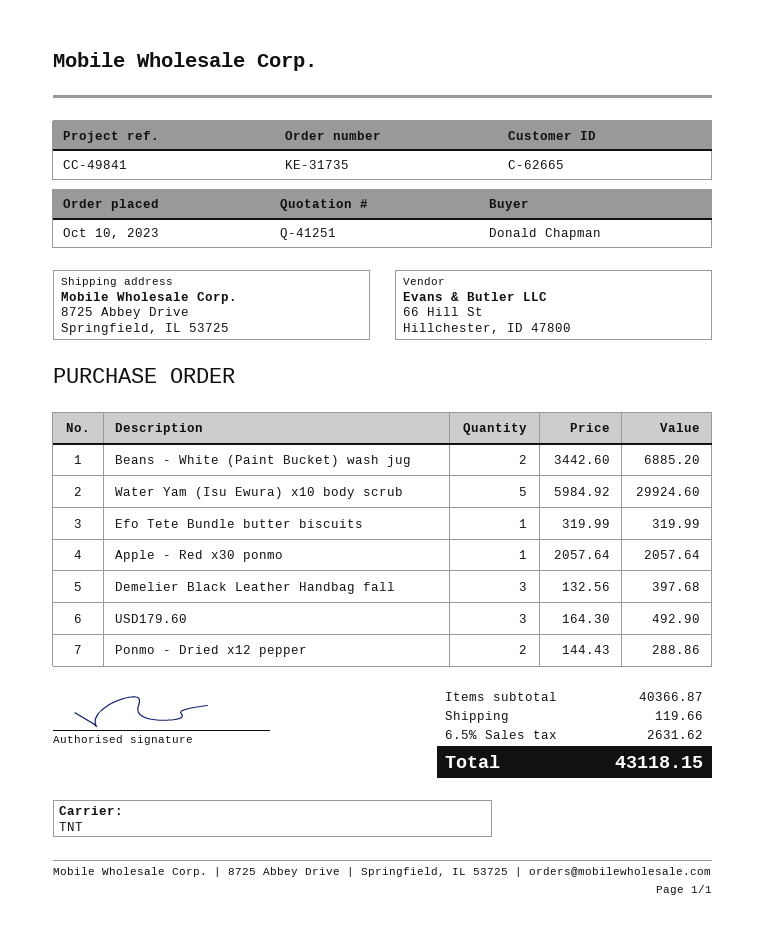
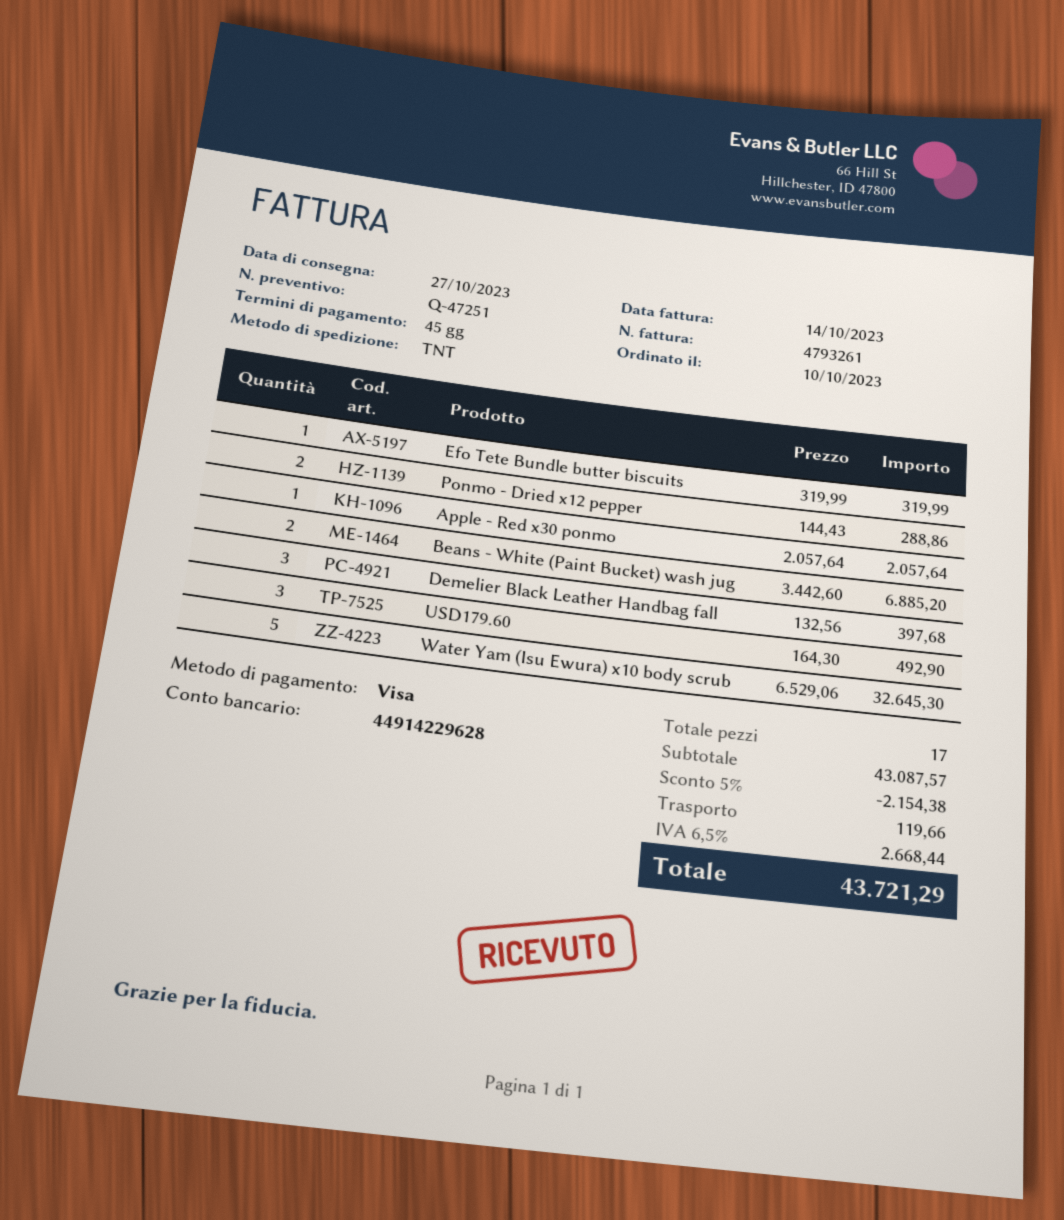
quote number: Q-41251 -> Q-47251
Water Yam (Isu Ewura) x10 body scrub: 5 x 5984.92 = 29924.60 -> 5 x 6529.06 = 32645.30
subtotal: 40366.87 -> 43087.57
discount: none -> 5% = 2154.38
tax: 6.5% = 2631.62 -> 6.5% = 2668.44
total: 43118.15 -> 43721.29

